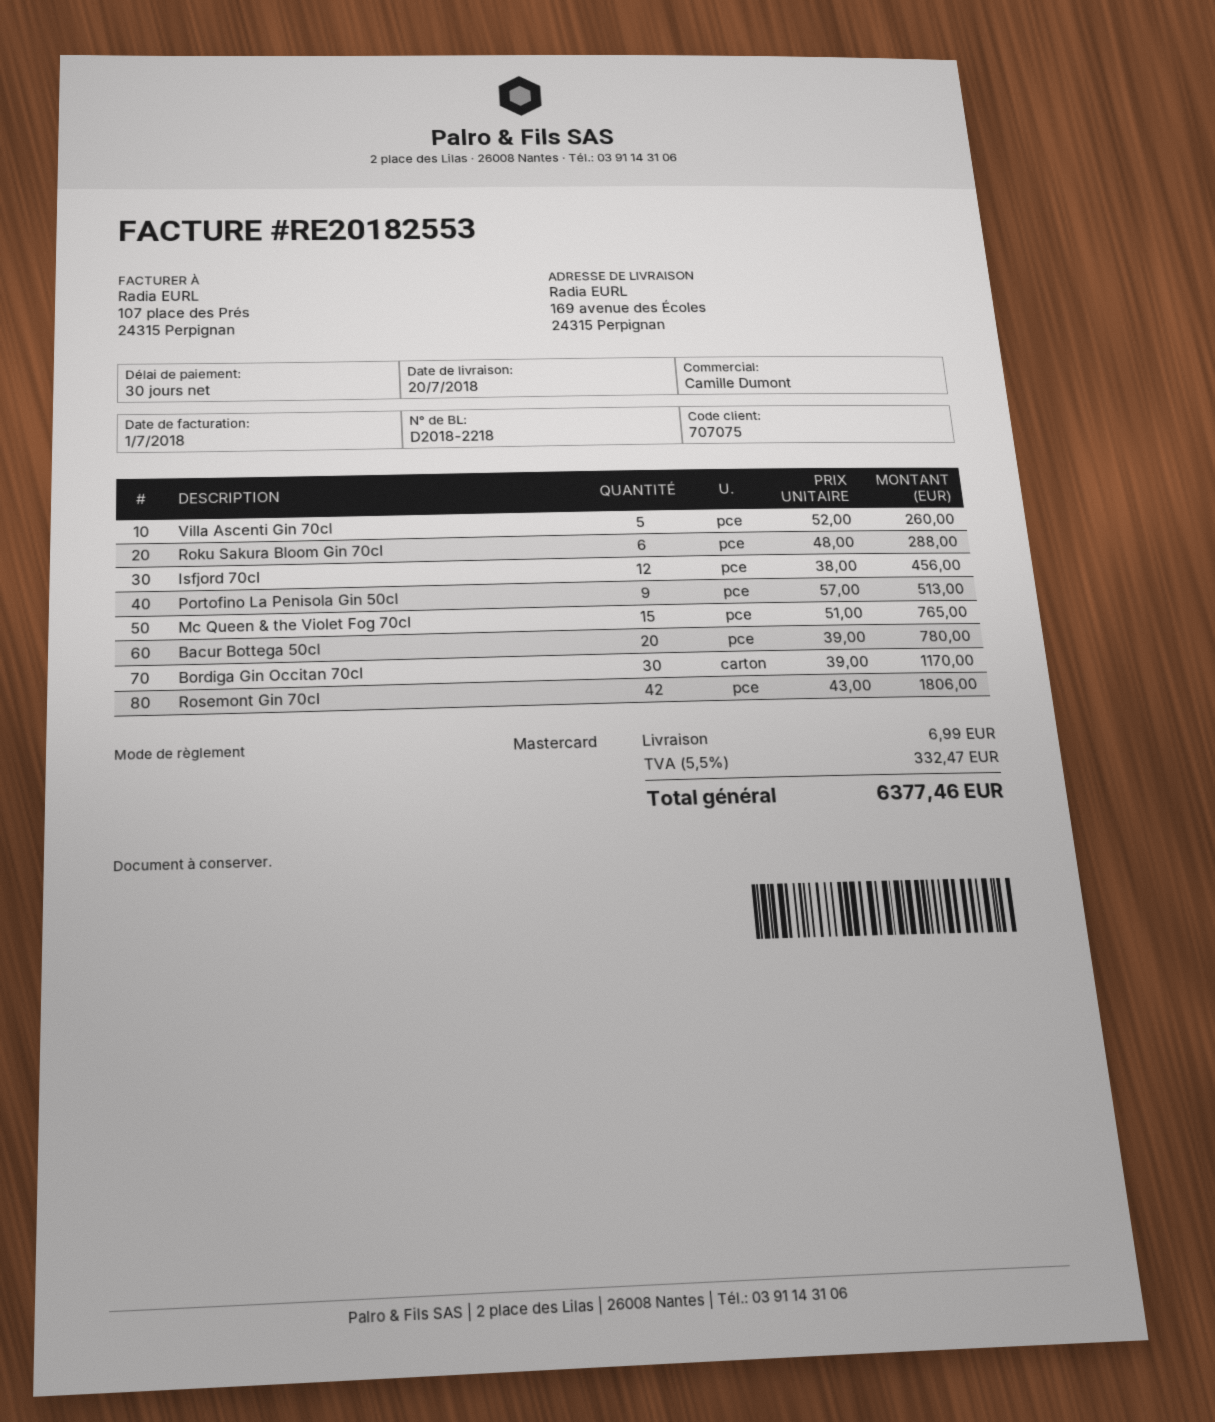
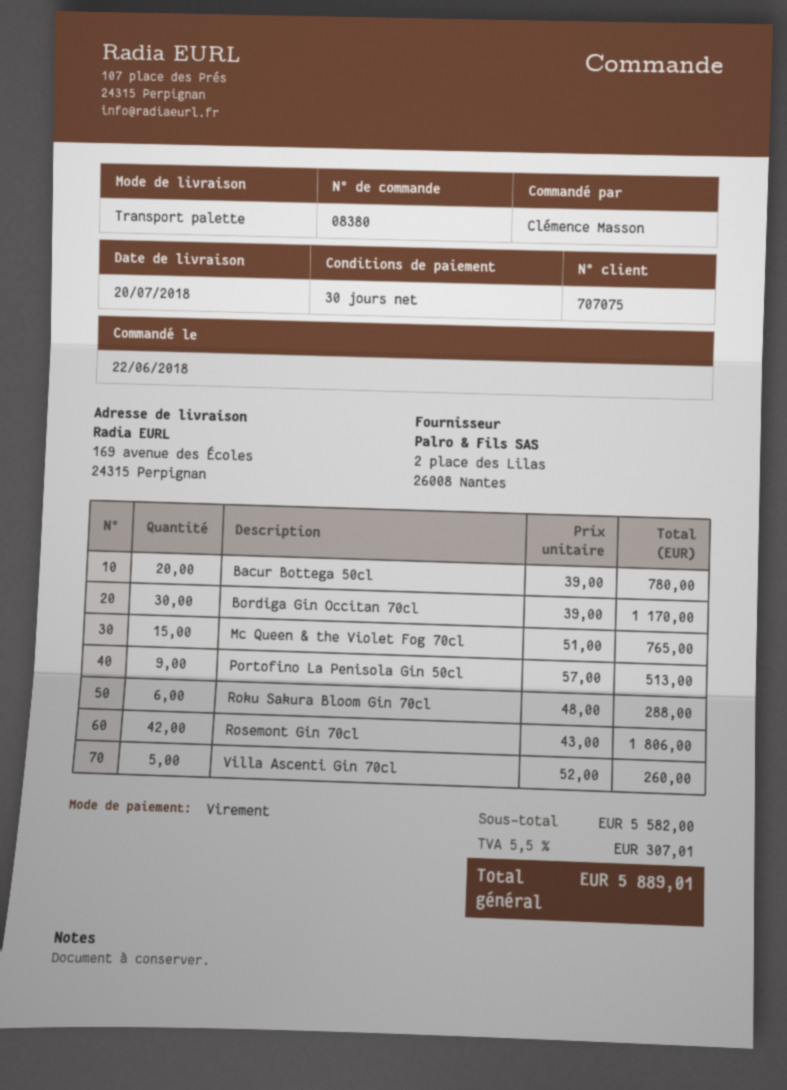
payment method: Mastercard -> bank transfer
Isfjord 70cl: 12 x 38.00 = 456.00 -> none
shipping: 6.99 -> none
tax: 5.5% = 332.47 -> 5.5% = 307.01
total: 6377.46 -> 5889.01

